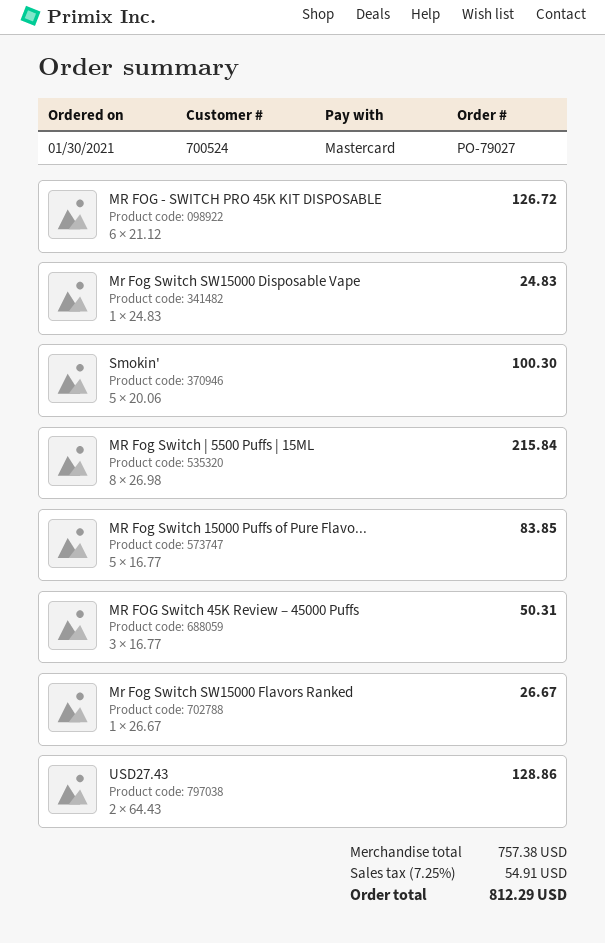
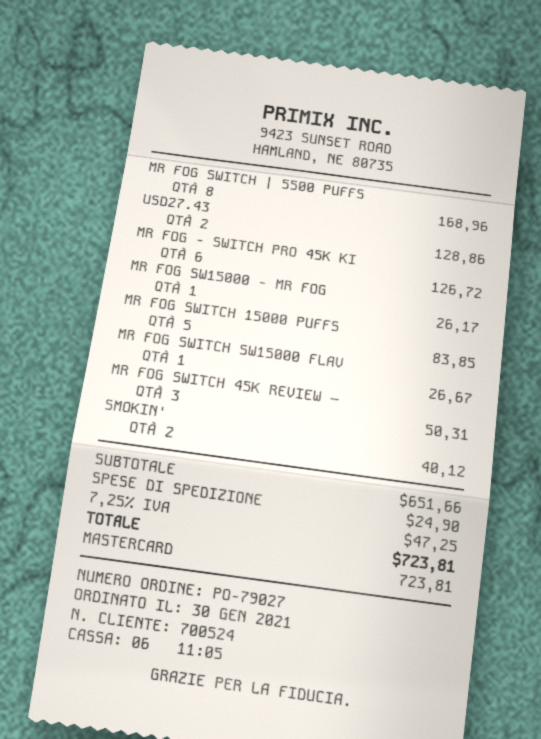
Mr Fog Switch SW15000 Disposable Vape: 1 for 24.83 -> none
Smokin': 5 for 100.30 -> 2 for 40.12
MR Fog Switch | 5500 Puffs | 15ML: 8 for 215.84 -> 8 for 168.96
MR FOG SW15000 - MR FOG: none -> 1 for 26.17
subtotal: 757.38 -> 651.66
shipping: none -> 24.90
tax: 7.25% = 54.91 -> 7.25% = 47.25
total: 812.29 -> 723.81

